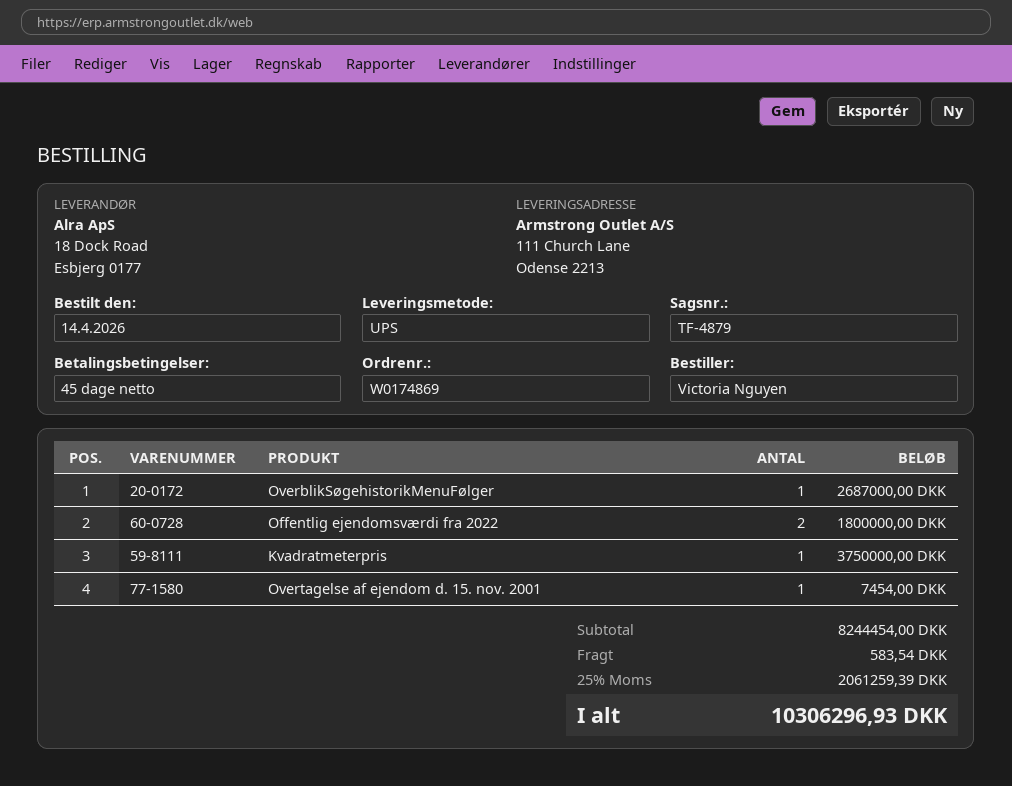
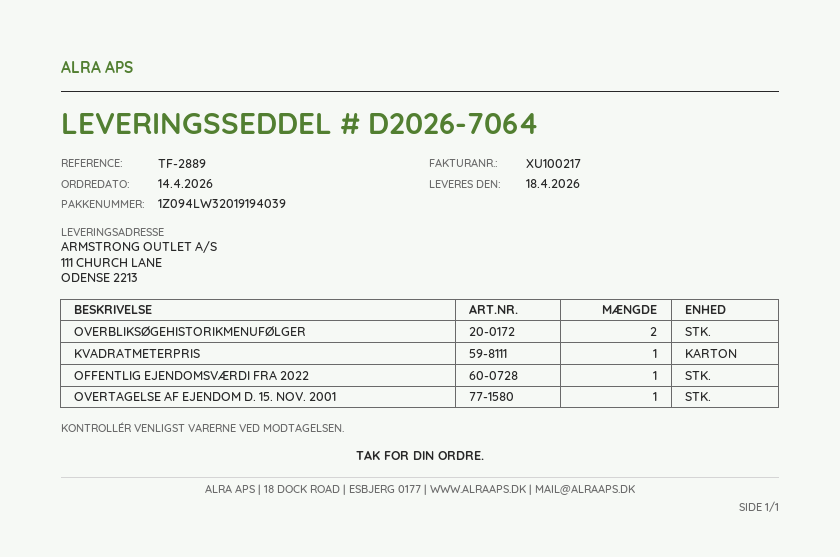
reference: TF-4879 -> TF-2889
OverblikSøgehistorikMenuFølger: 1 -> 2
Offentlig ejendomsværdi fra 2022: 2 -> 1

